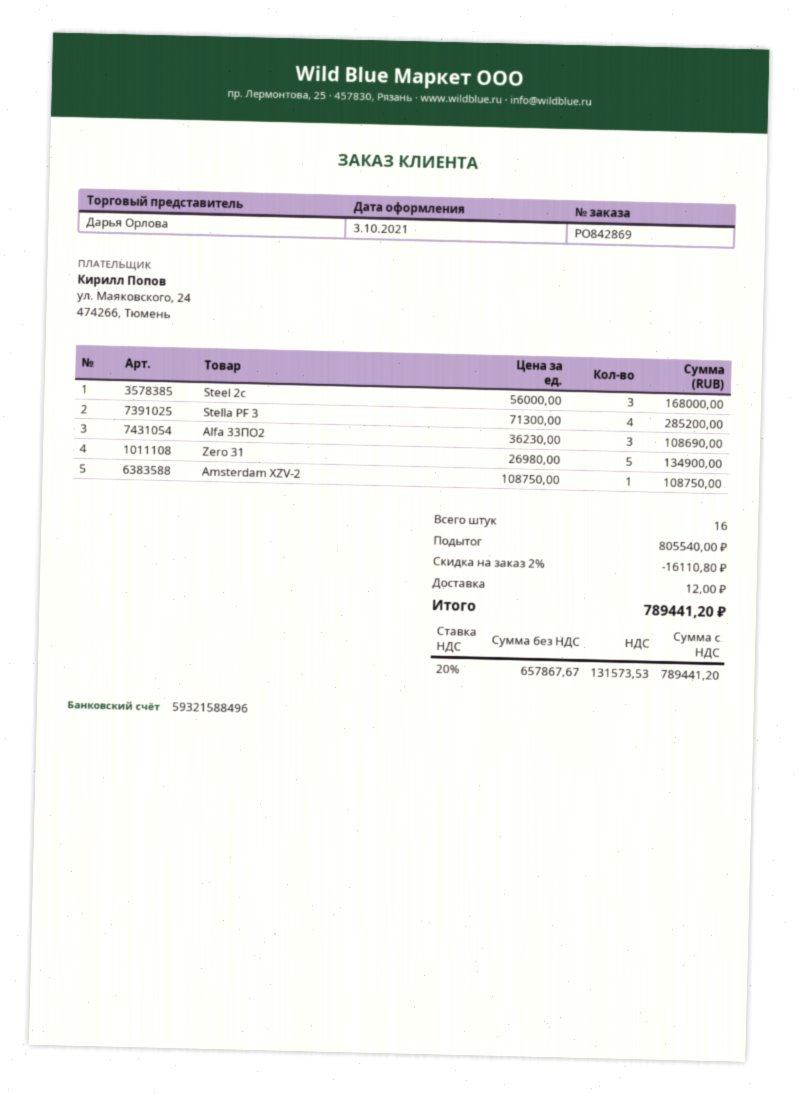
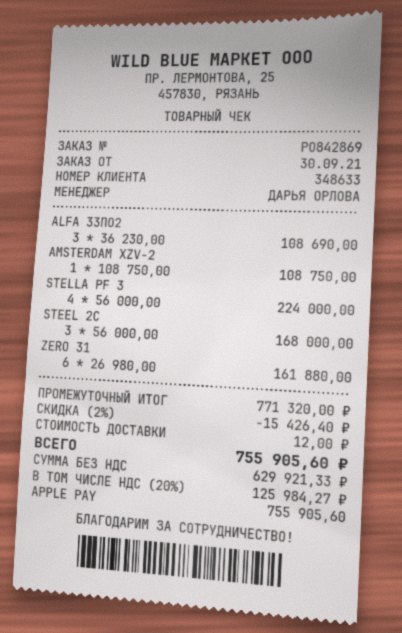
order date: 2021-10-03 -> 2021-09-30
Stella PF 3: 4 x 71300.00 = 285200.00 -> 4 x 56000.00 = 224000.00
Zero 31: 5 x 26980.00 = 134900.00 -> 6 x 26980.00 = 161880.00
subtotal: 805540.00 -> 771320.00
discount: 2% = 16110.80 -> 2% = 15426.40
net: 657867.67 -> 629921.33
tax: 20% = 131573.53 -> 20% = 125984.27
total: 789441.20 -> 755905.60

